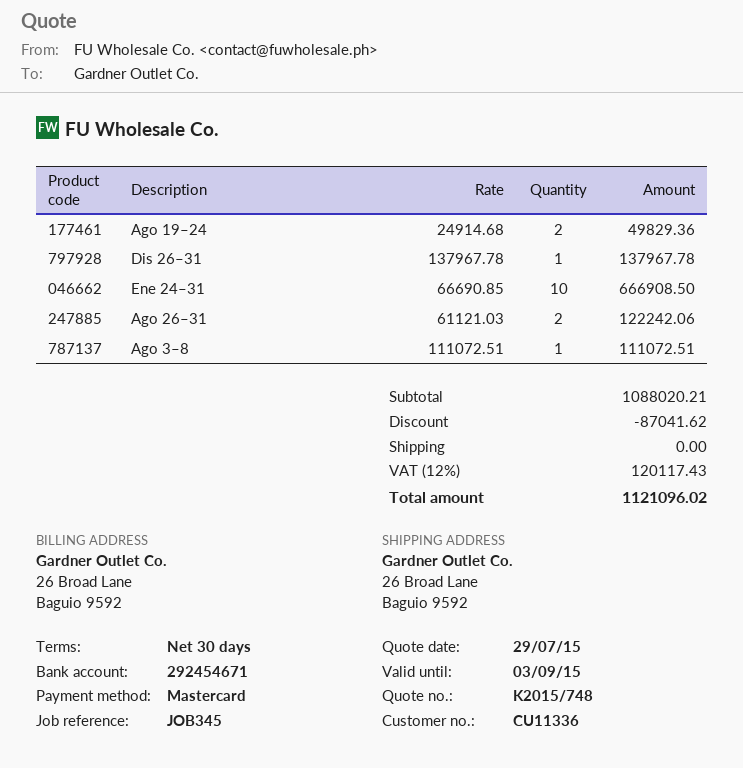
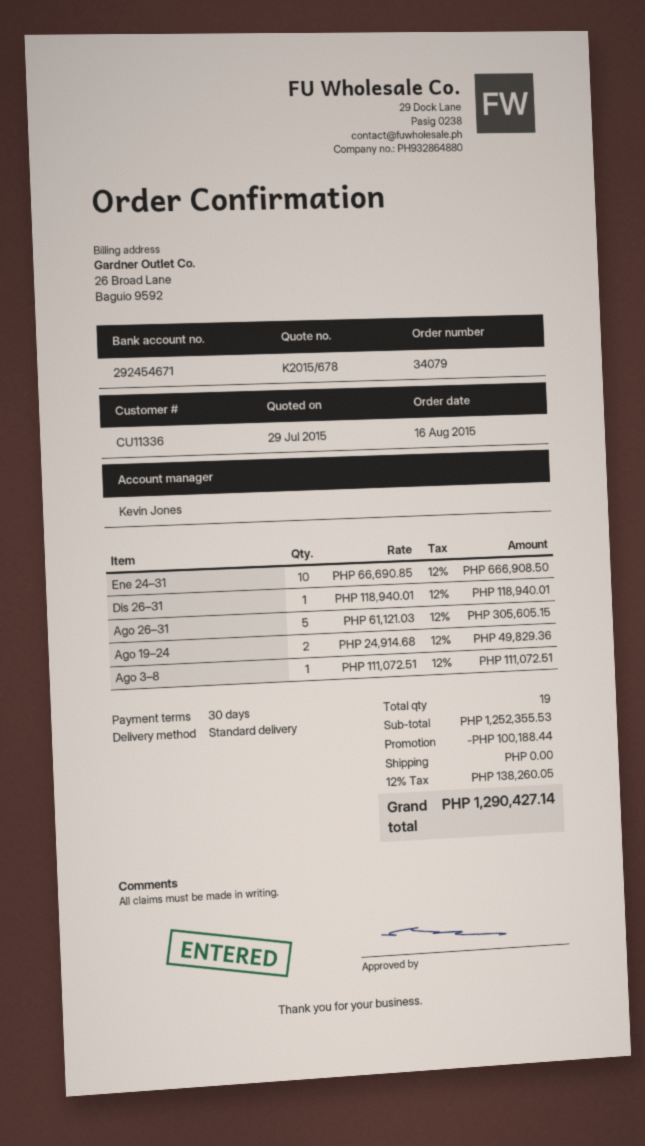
quote number: K2015/748 -> K2015/678
Dis 26–31: 1 x 137967.78 = 137967.78 -> 1 x 118940.01 = 118940.01
Ago 26–31: 2 x 61121.03 = 122242.06 -> 5 x 61121.03 = 305605.15
subtotal: 1088020.21 -> 1252355.53
discount: 87041.62 -> 100188.44
tax: 12% = 120117.43 -> 12% = 138260.05
total: 1121096.02 -> 1290427.14

